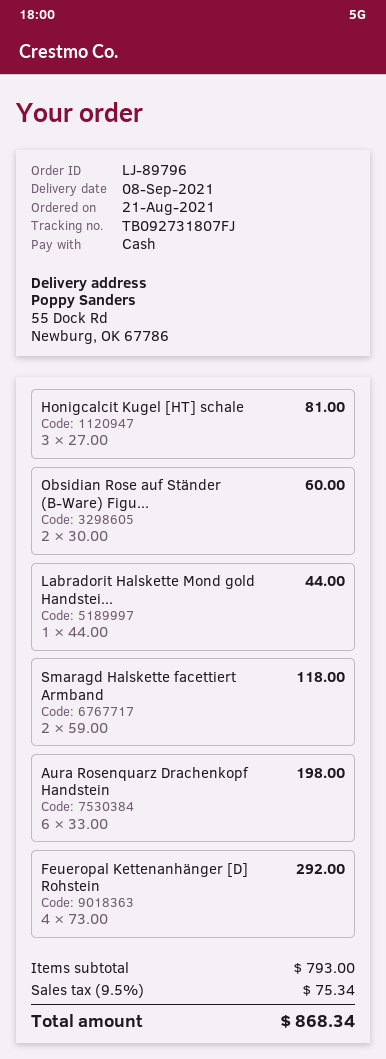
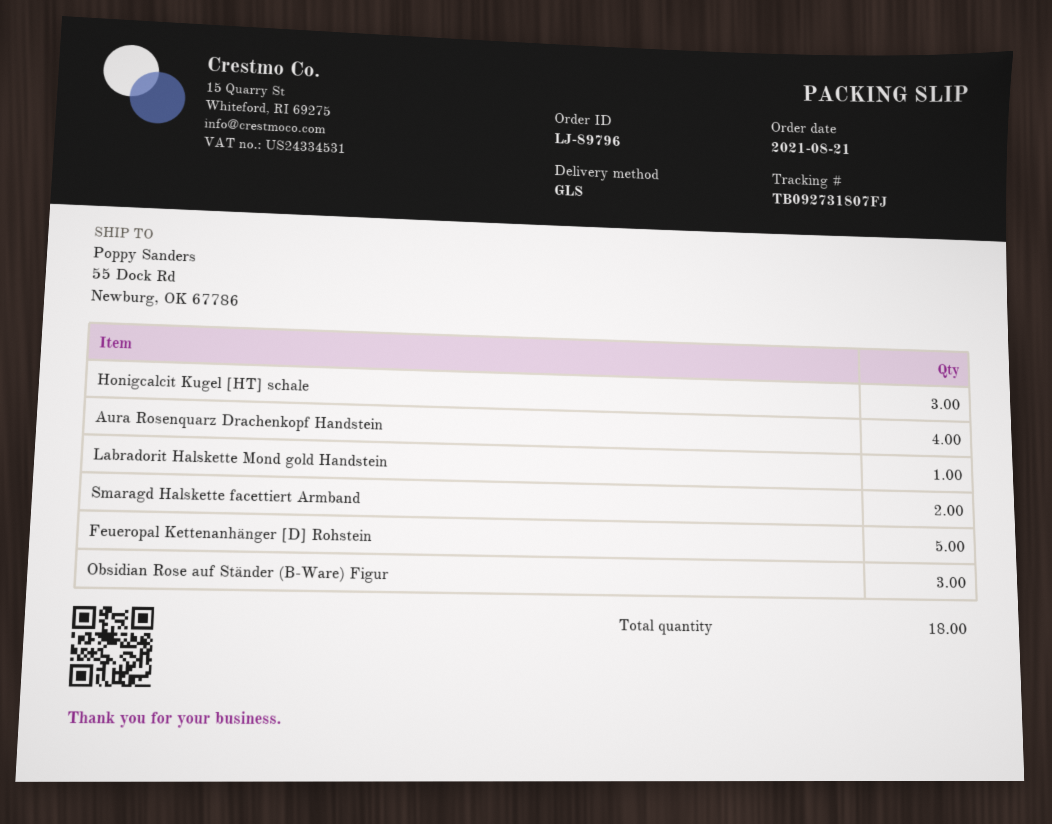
Obsidian Rose auf Ständer (B-Ware) Figu...: 2 -> 3
Aura Rosenquarz Drachenkopf Handstein: 6 -> 4
Feueropal Kettenanhänger [D] Rohstein: 4 -> 5

